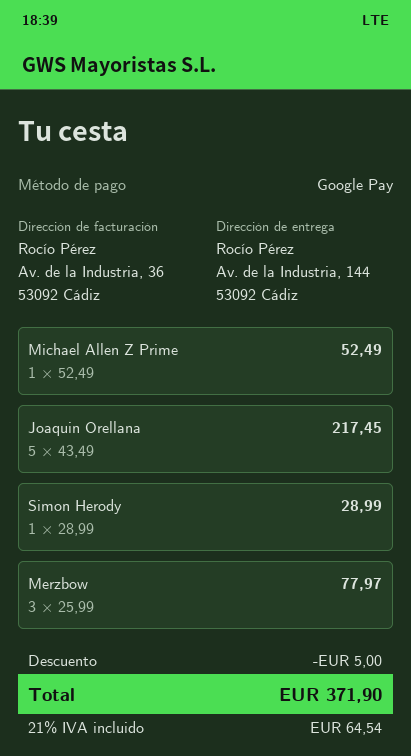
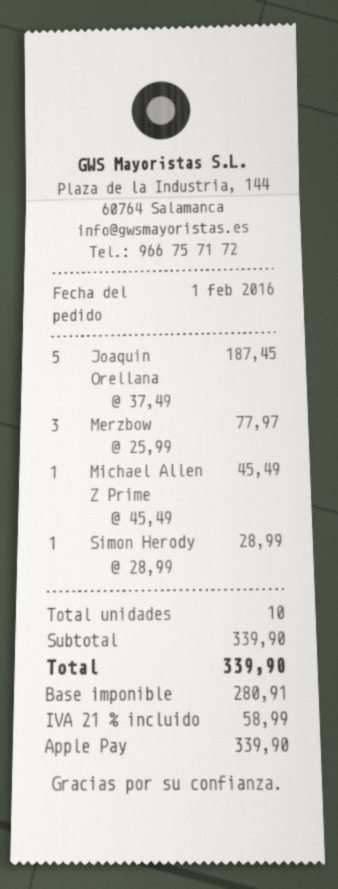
payment method: Google Pay -> Apple Pay
Michael Allen Z Prime: 1 x 52.49 = 52.49 -> 1 x 45.49 = 45.49
Joaquin Orellana: 5 x 43.49 = 217.45 -> 5 x 37.49 = 187.45
discount: 5.00 -> none
tax: 21% = 64.54 -> 21% = 58.99
total: 371.90 -> 339.90

